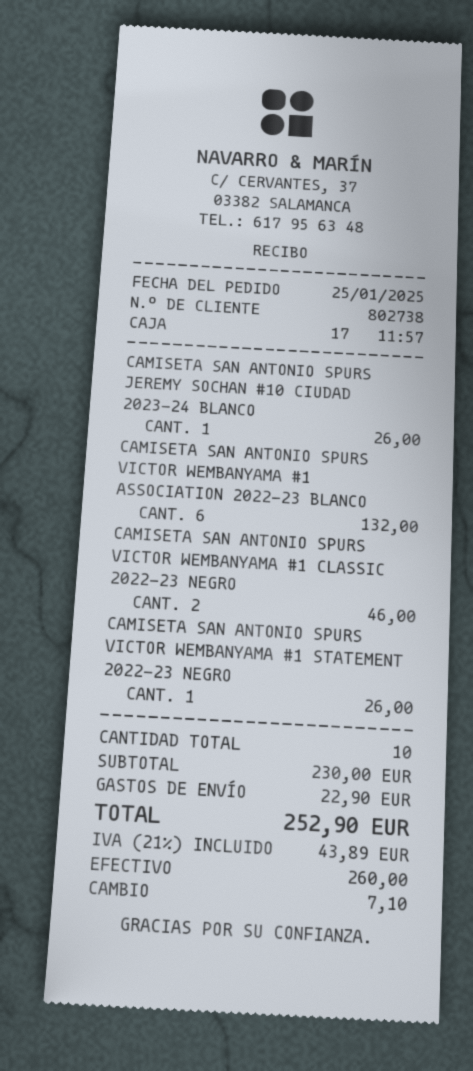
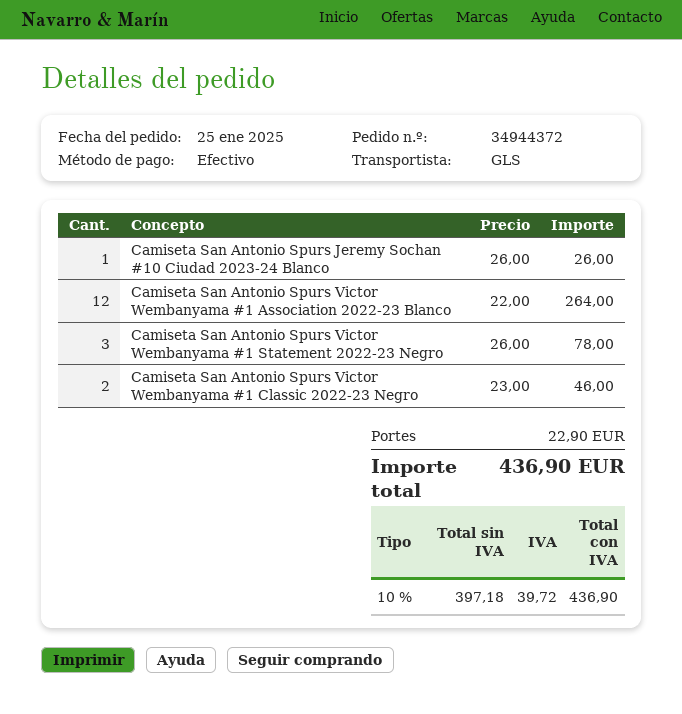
CAMISETA SAN ANTONIO SPURS VICTOR WEMBANYAMA #1 ASSOCIATION 2022-23 BLANCO: 6 for 132.00 -> 12 for 264.00
CAMISETA SAN ANTONIO SPURS VICTOR WEMBANYAMA #1 STATEMENT 2022-23 NEGRO: 1 for 26.00 -> 3 for 78.00
tax: 21% = 43.89 -> 10% = 39.72
total: 252.90 -> 436.90

